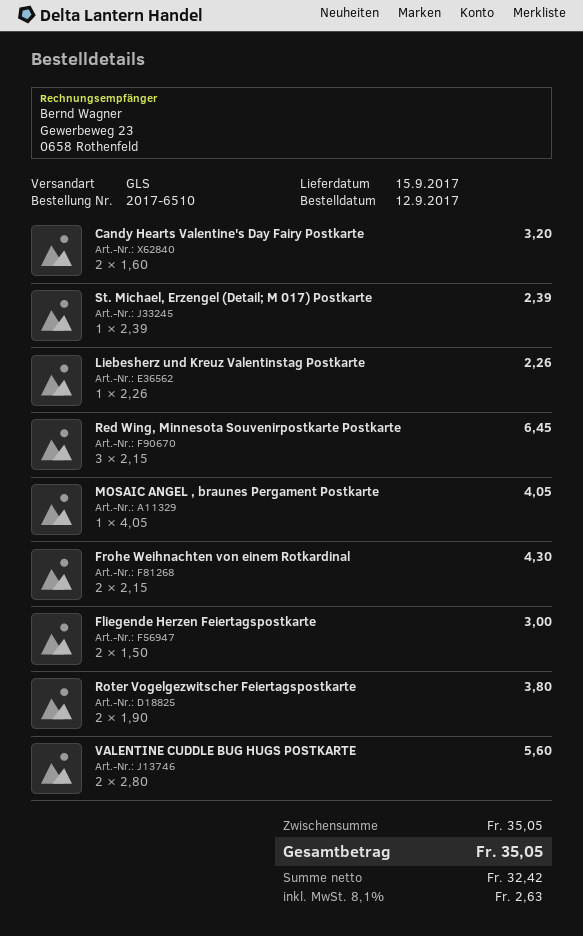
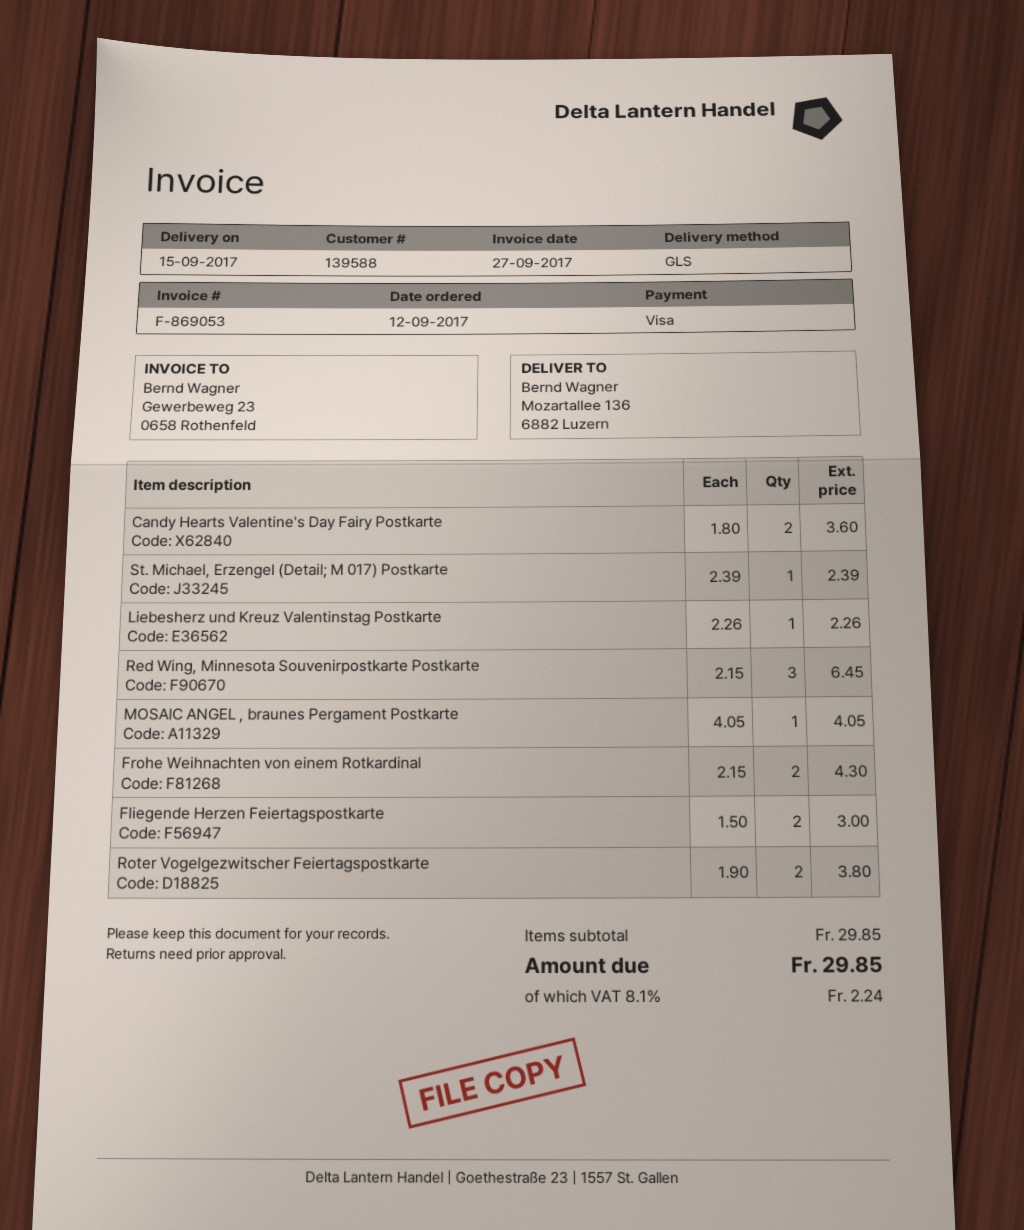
Candy Hearts Valentine's Day Fairy Postkarte: 2 x 1.60 = 3.20 -> 2 x 1.80 = 3.60
VALENTINE CUDDLE BUG HUGS POSTKARTE: 2 x 2.80 = 5.60 -> none
subtotal: 35.05 -> 29.85
tax: 8.1% = 2.63 -> 8.1% = 2.24
total: 35.05 -> 29.85

